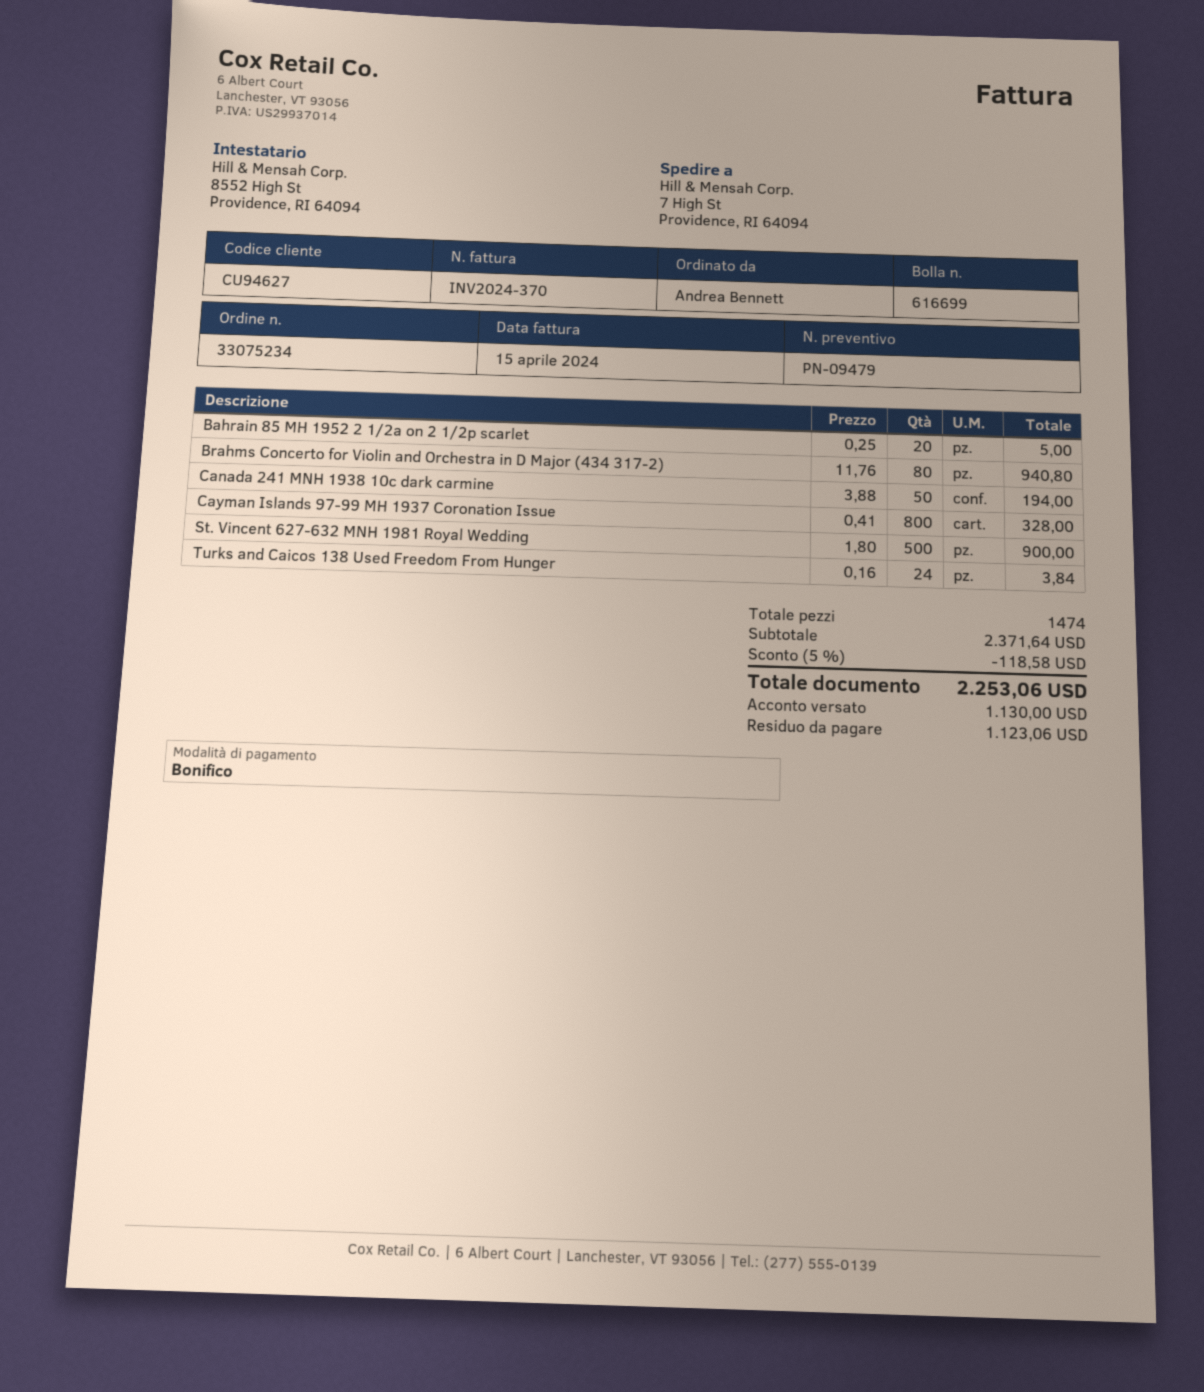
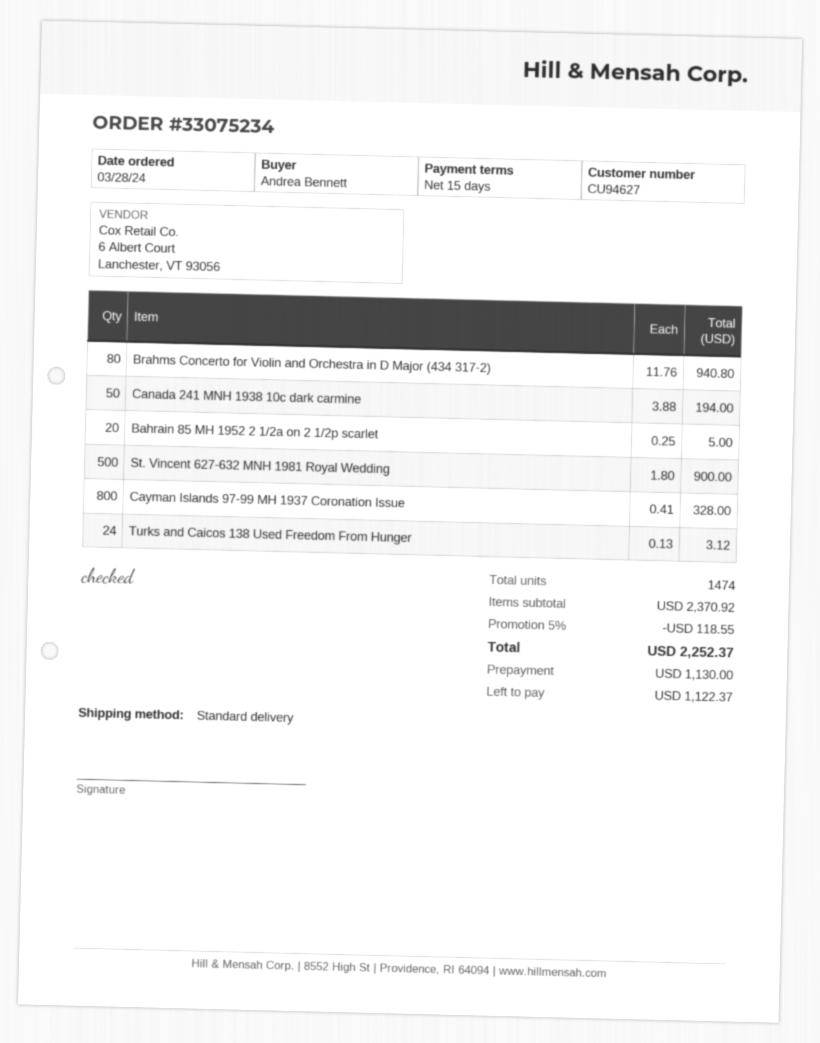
Turks and Caicos 138 Used Freedom From Hunger: 24 x 0.16 = 3.84 -> 24 x 0.13 = 3.12
subtotal: 2371.64 -> 2370.92
discount: 5% = 118.58 -> 5% = 118.55
total: 2253.06 -> 2252.37
balance: 1123.06 -> 1122.37

